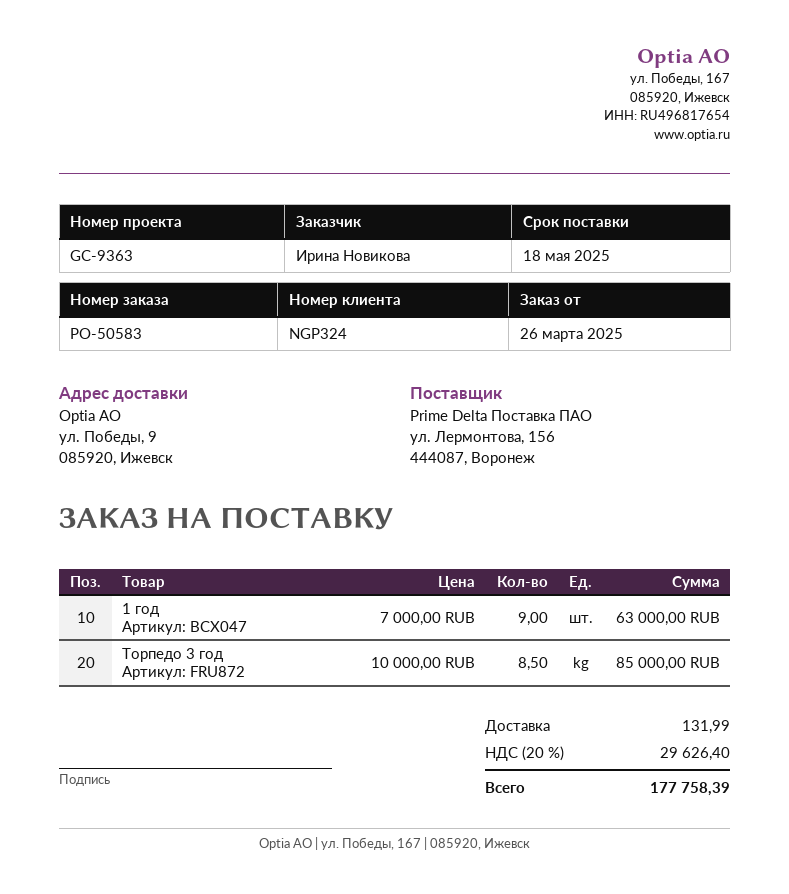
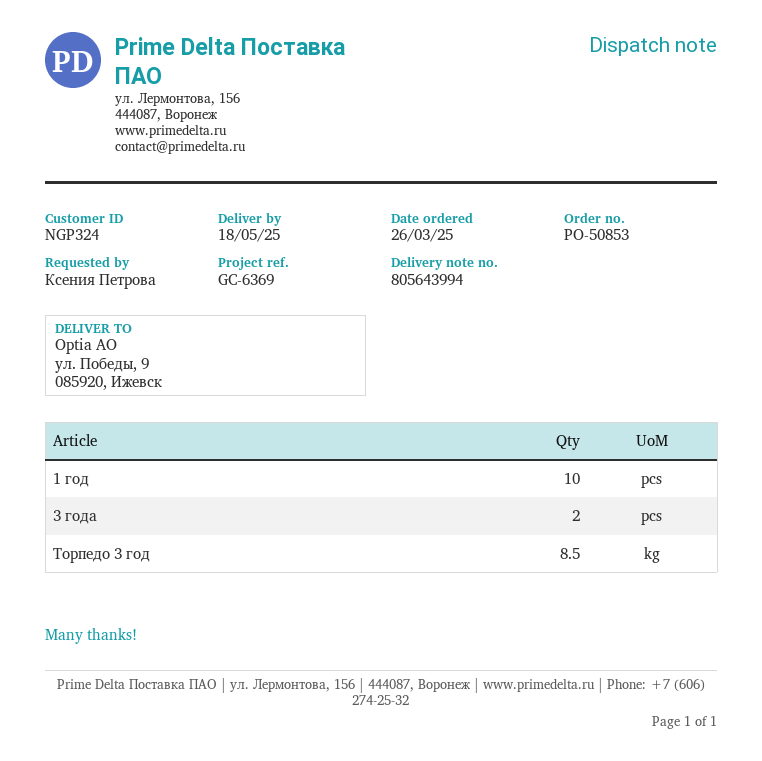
order number: PO-50583 -> PO-50853
reference: GC-9363 -> GC-6369
ordered by: Ирина Новикова -> Ксения Петрова
1 год: 9 -> 10
3 года: none -> 2

